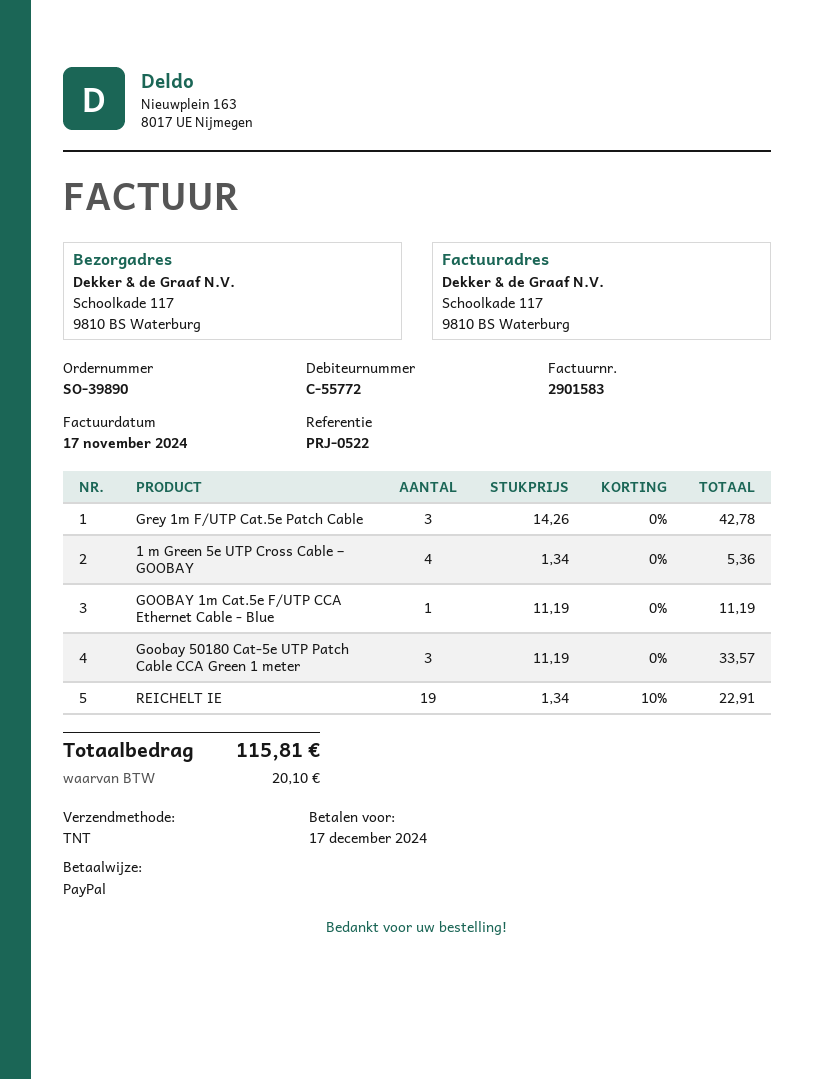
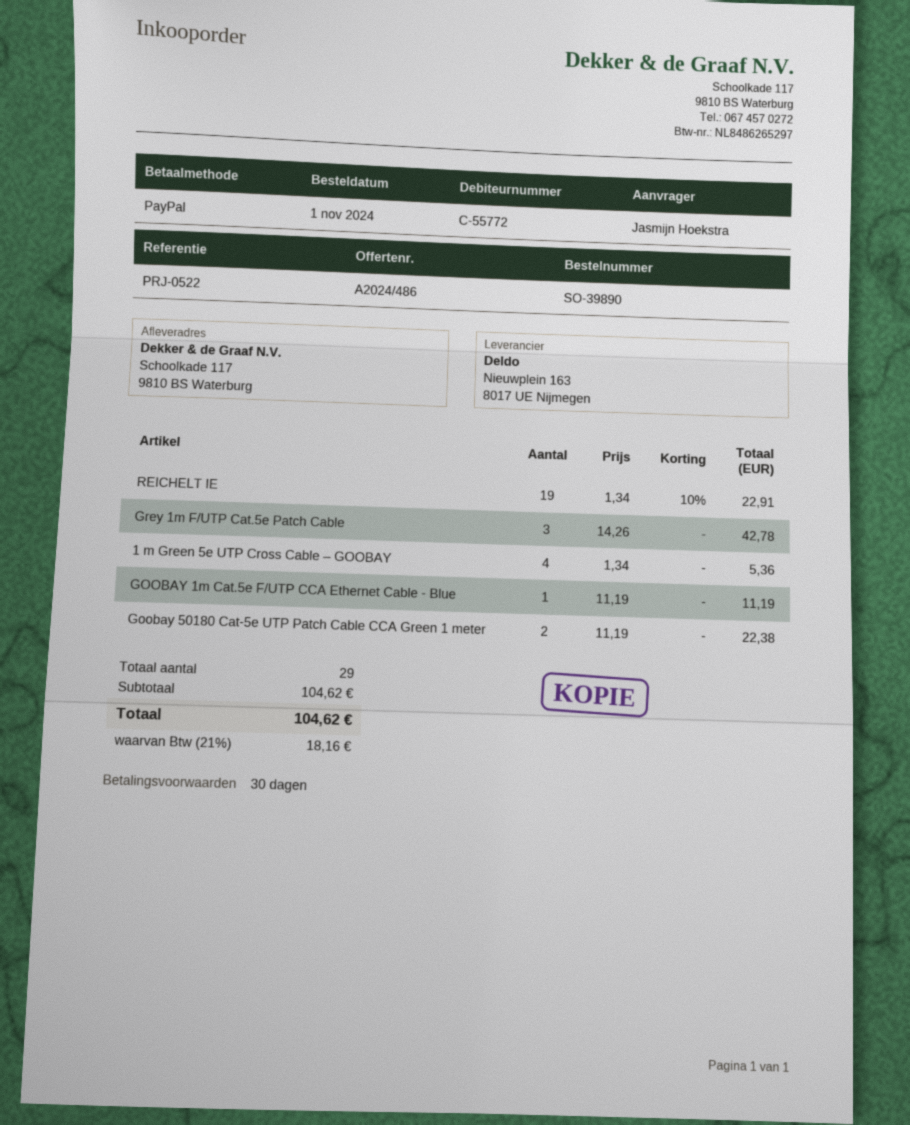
Goobay 50180 Cat‑5e UTP Patch Cable CCA Green 1 meter: 3 x 11.19 = 33.57 -> 2 x 11.19 = 22.38
tax: 20.10 -> 18.16
total: 115.81 -> 104.62

